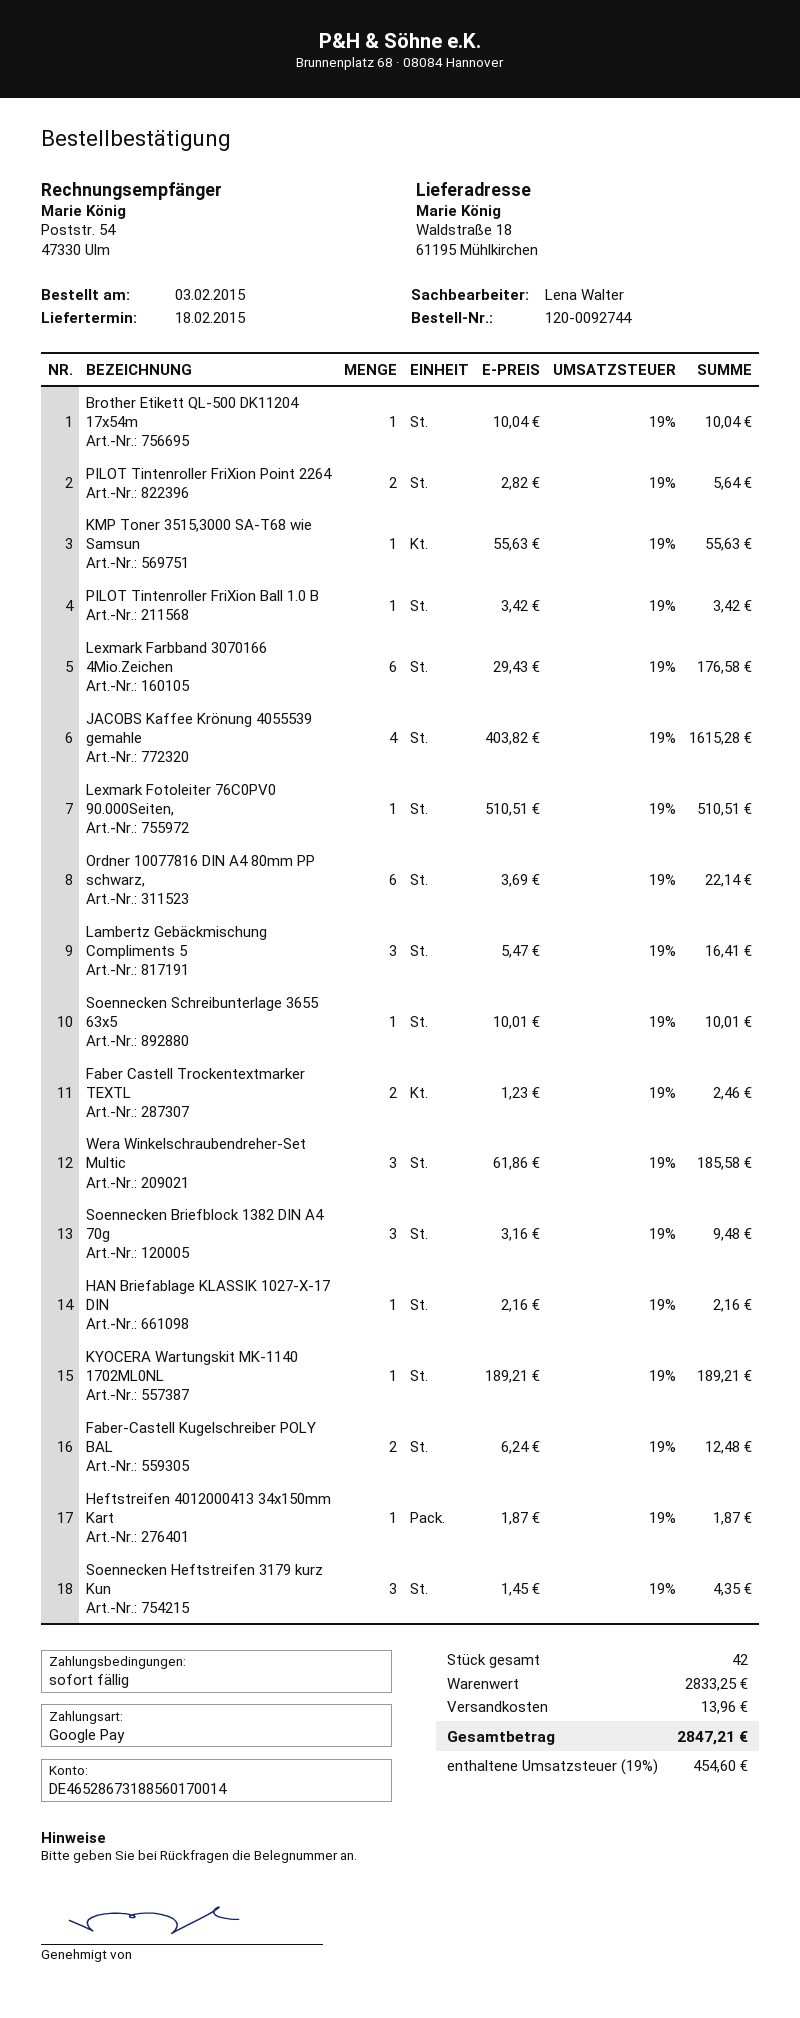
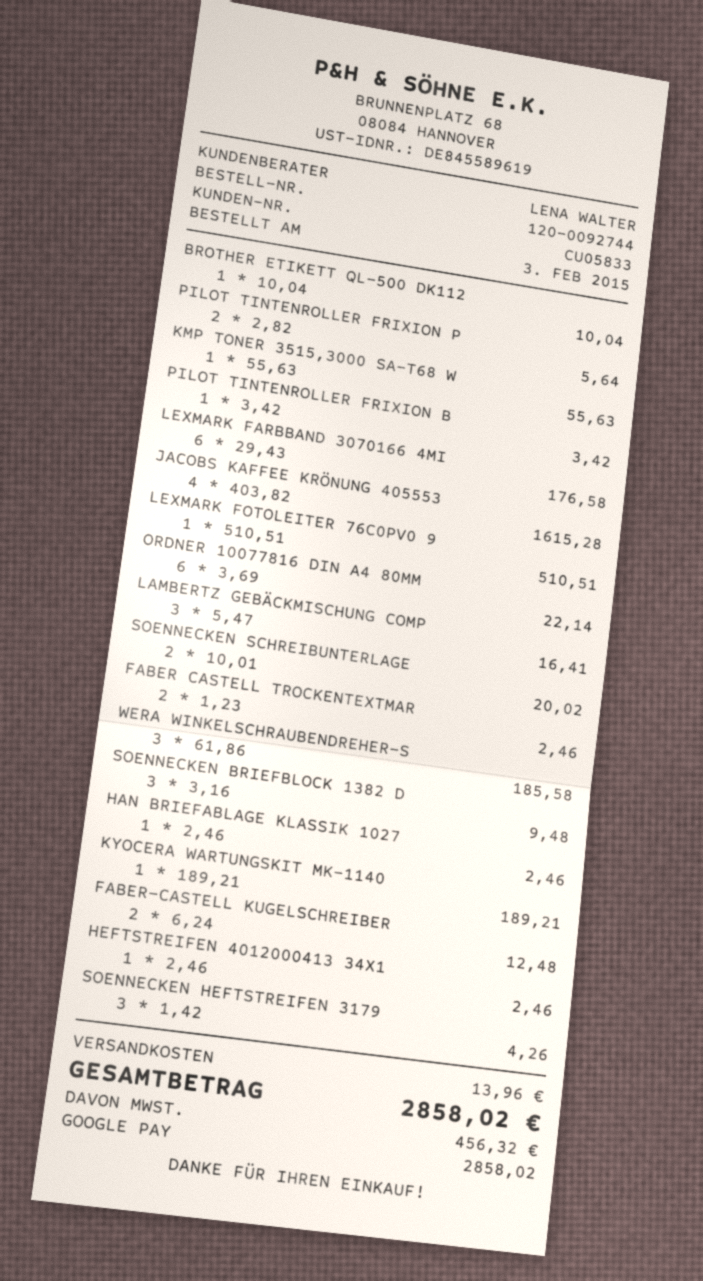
Soennecken Schreibunterlage 3655 63x5: 1 x 10.01 = 10.01 -> 2 x 10.01 = 20.02
HAN Briefablage KLASSIK 1027-X-17 DIN: 1 x 2.16 = 2.16 -> 1 x 2.46 = 2.46
Heftstreifen 4012000413 34x150mm Kart: 1 x 1.87 = 1.87 -> 1 x 2.46 = 2.46
Soennecken Heftstreifen 3179 kurz Kun: 3 x 1.45 = 4.35 -> 3 x 1.42 = 4.26
tax: 454.60 -> 456.32
total: 2847.21 -> 2858.02

